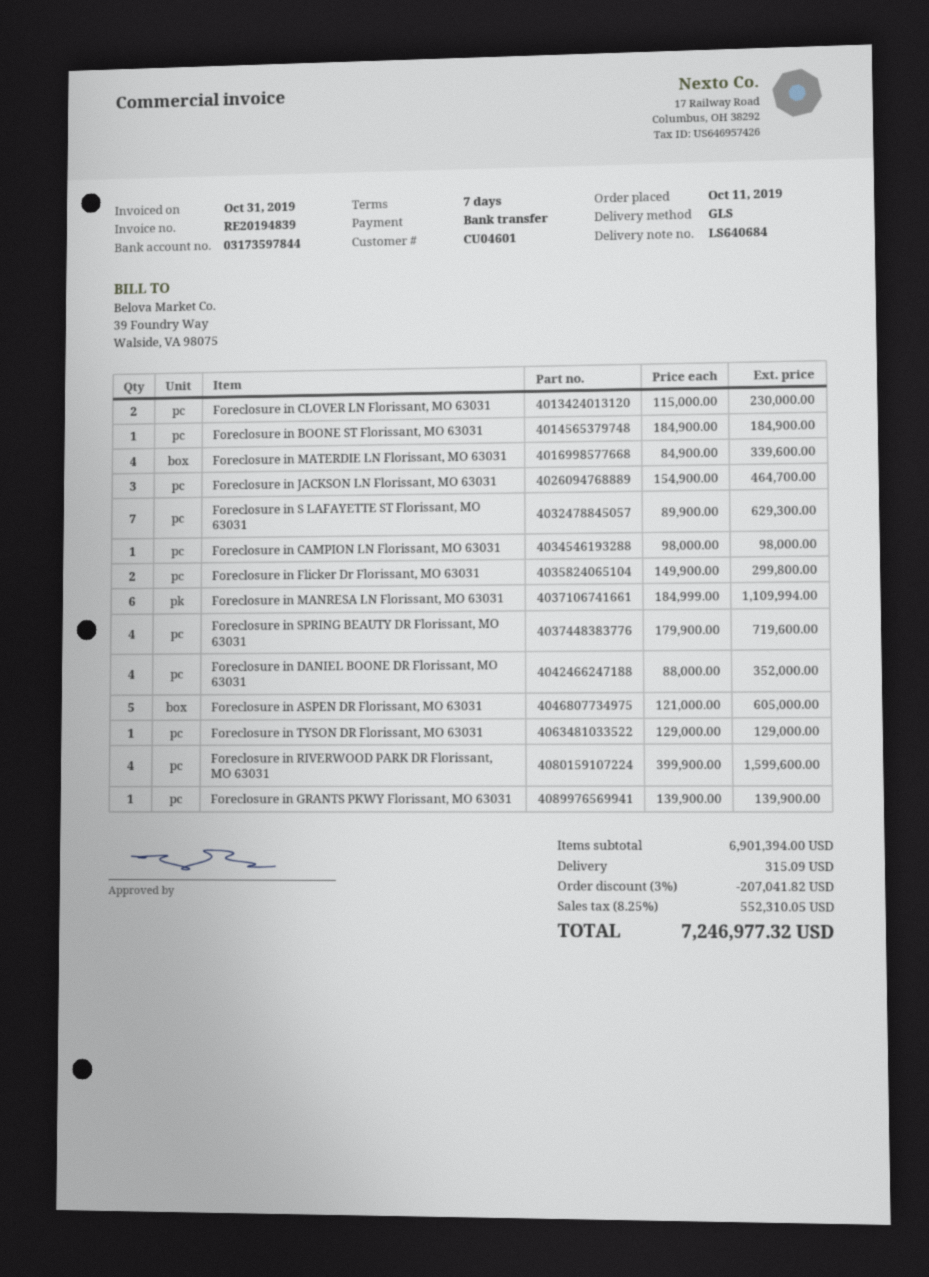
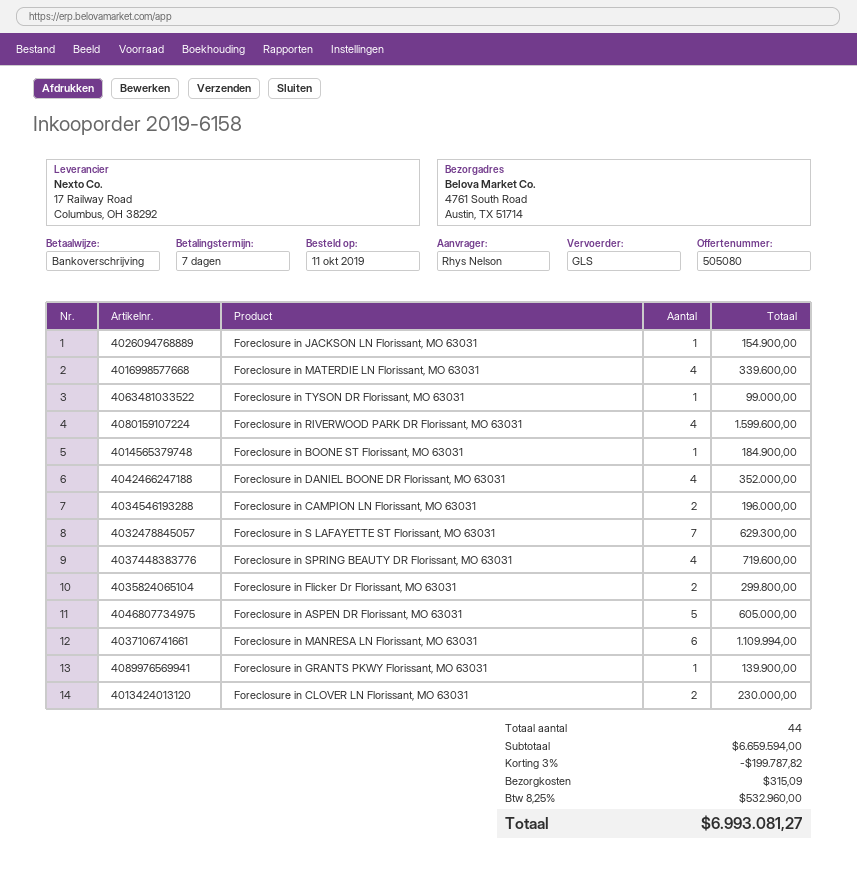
Foreclosure in JACKSON LN Florissant, MO 63031: 3 for 464700.00 -> 1 for 154900.00
Foreclosure in CAMPION LN Florissant, MO 63031: 1 for 98000.00 -> 2 for 196000.00
Foreclosure in TYSON DR Florissant, MO 63031: 1 for 129000.00 -> 1 for 99000.00
subtotal: 6901394.00 -> 6659594.00
discount: 3% = 207041.82 -> 3% = 199787.82
tax: 8.25% = 552310.05 -> 8.25% = 532960.00
total: 7246977.32 -> 6993081.27

